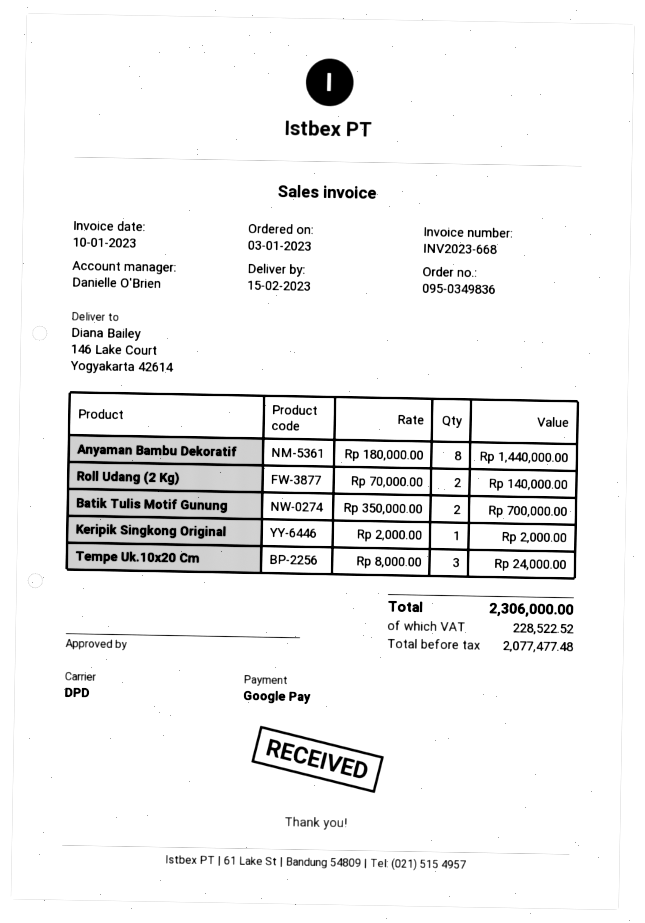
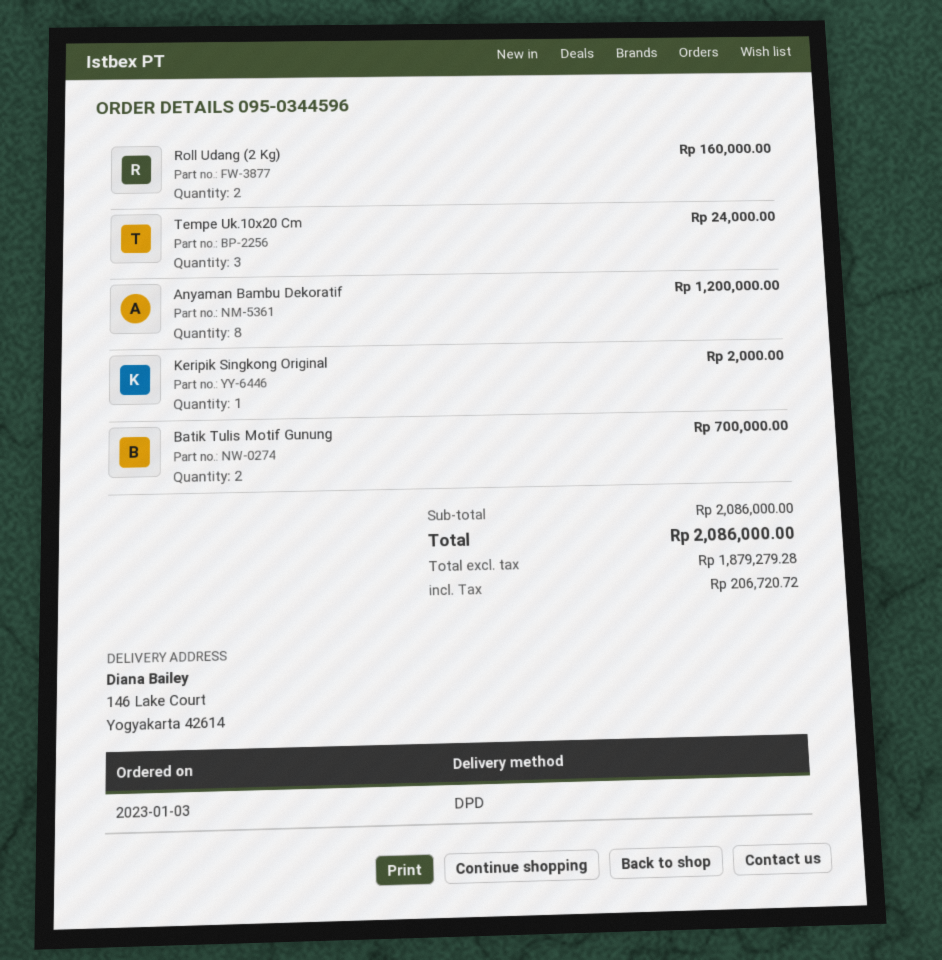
order number: 095-0349836 -> 095-0344596
Anyaman Bambu Dekoratif: 8 for 1440000.00 -> 8 for 1200000.00
Roll Udang (2 Kg): 2 for 140000.00 -> 2 for 160000.00
net: 2077477.48 -> 1879279.28
tax: 228522.52 -> 206720.72
total: 2306000.00 -> 2086000.00

